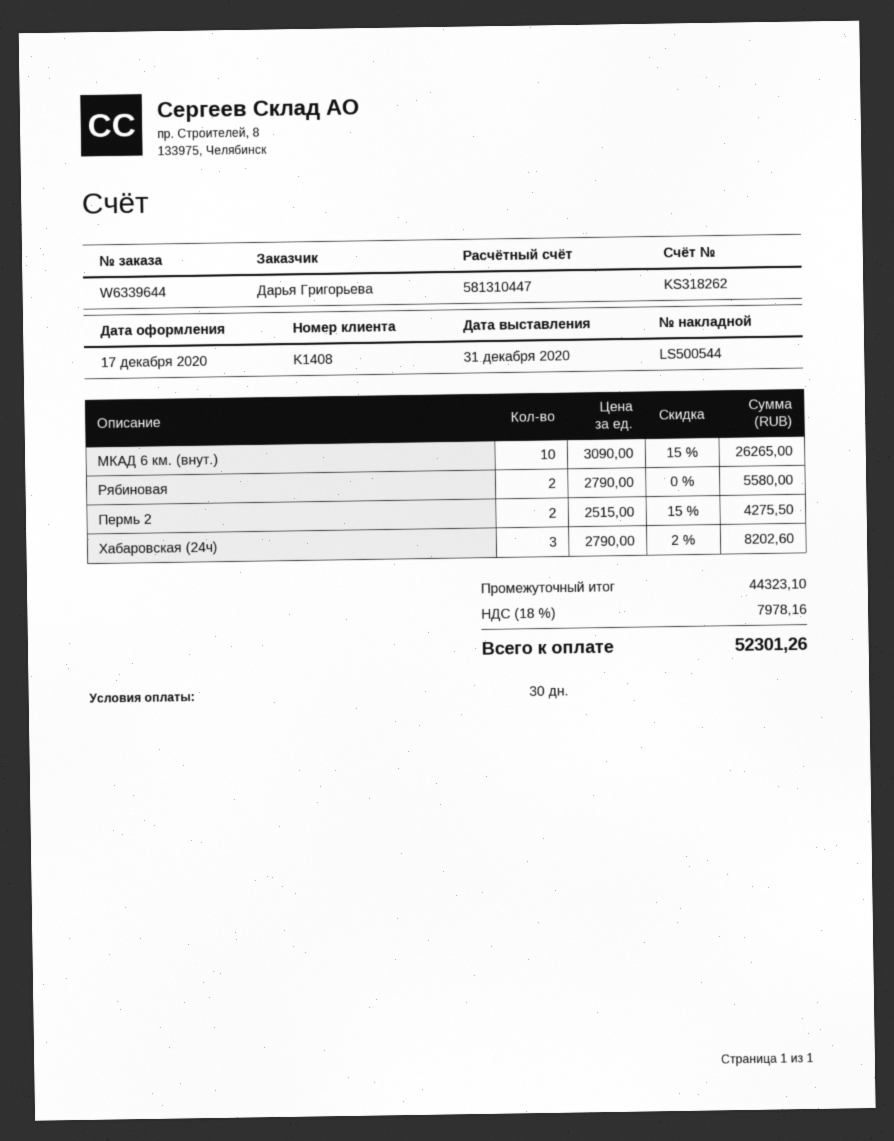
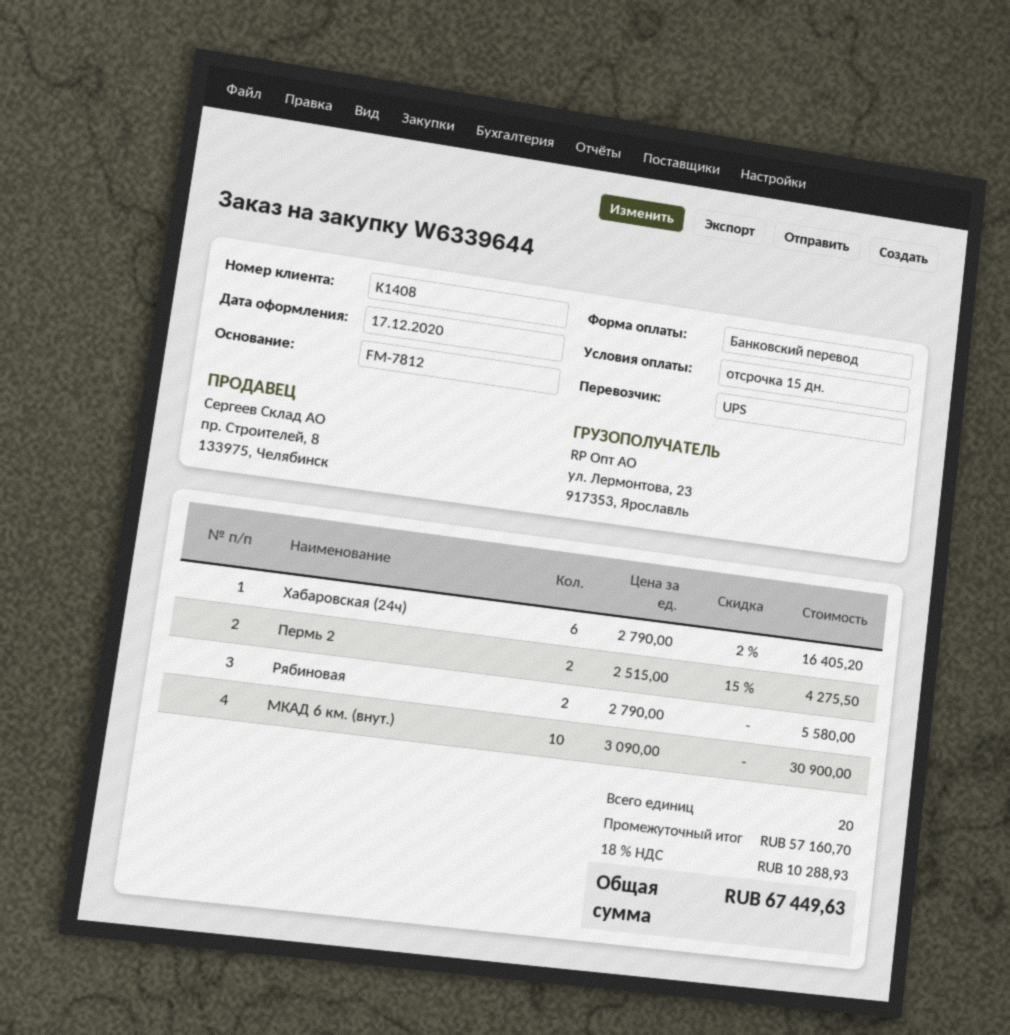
payment terms: 30 days -> 15 days
МКАД 6 км. (внут.): 10 x 3090.00 - 15% = 26265.00 -> 10 x 3090.00 = 30900.00
Хабаровская (24ч): 3 x 2790.00 - 2% = 8202.60 -> 6 x 2790.00 - 2% = 16405.20
subtotal: 44323.10 -> 57160.70
tax: 18% = 7978.16 -> 18% = 10288.93
total: 52301.26 -> 67449.63

